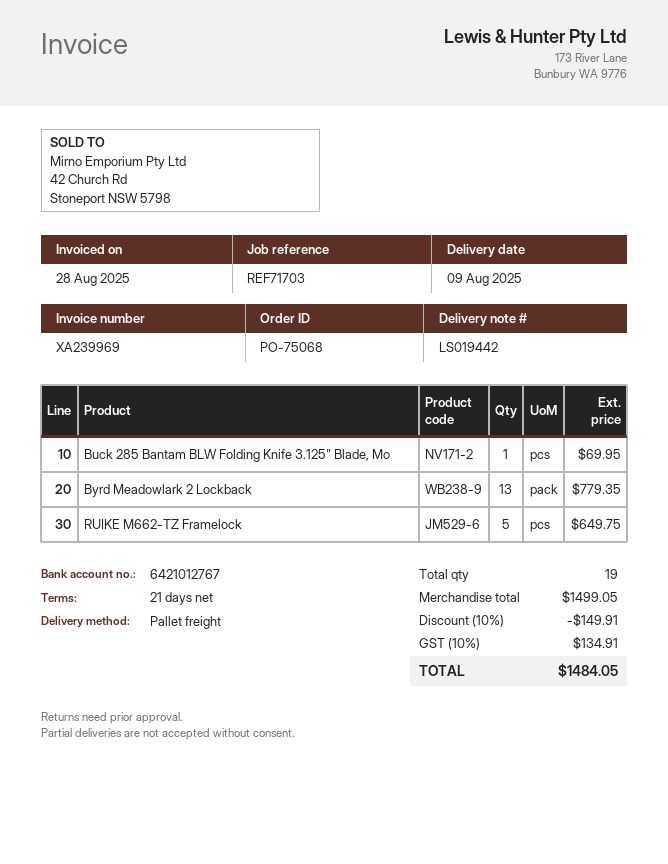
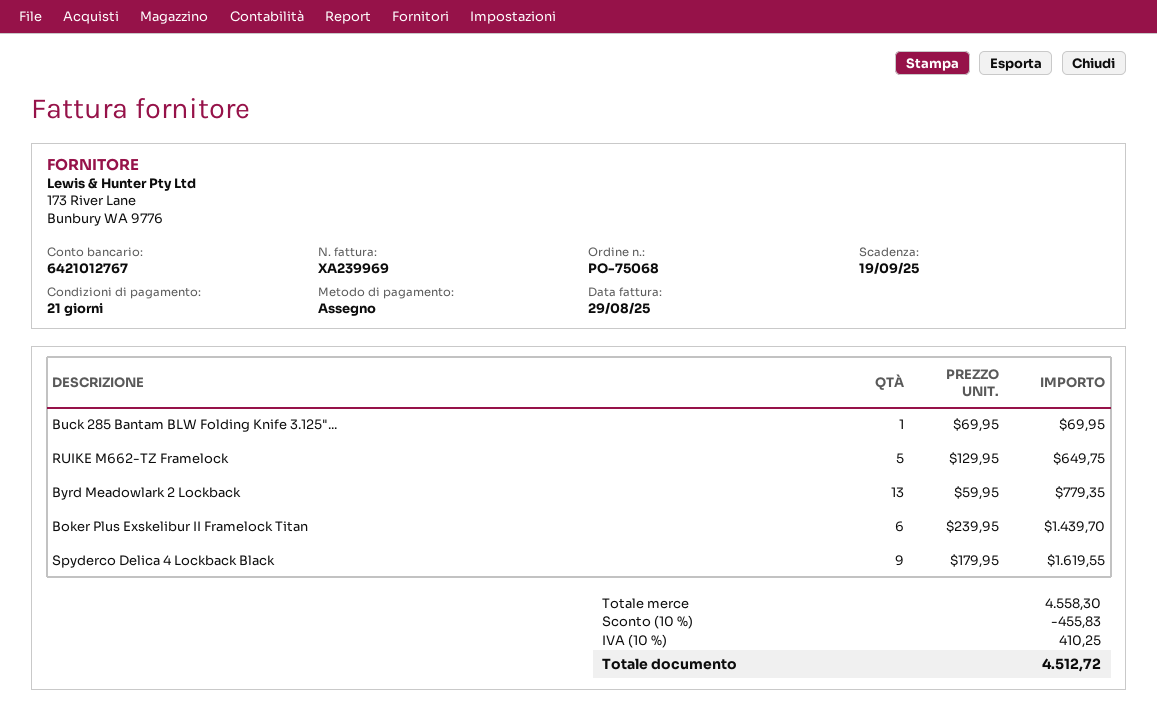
invoice date: 2025-08-28 -> 2025-08-29
Boker Plus Exskelibur II Framelock Titan: none -> 6 for 1439.70
Spyderco Delica 4 Lockback Black: none -> 9 for 1619.55
subtotal: 1499.05 -> 4558.30
discount: 10% = 149.91 -> 10% = 455.83
tax: 10% = 134.91 -> 10% = 410.25
total: 1484.05 -> 4512.72

